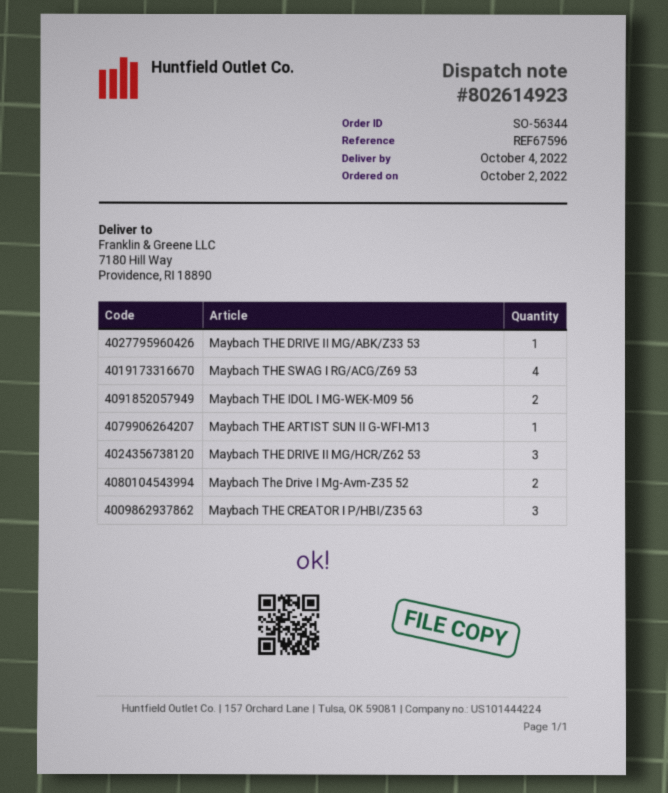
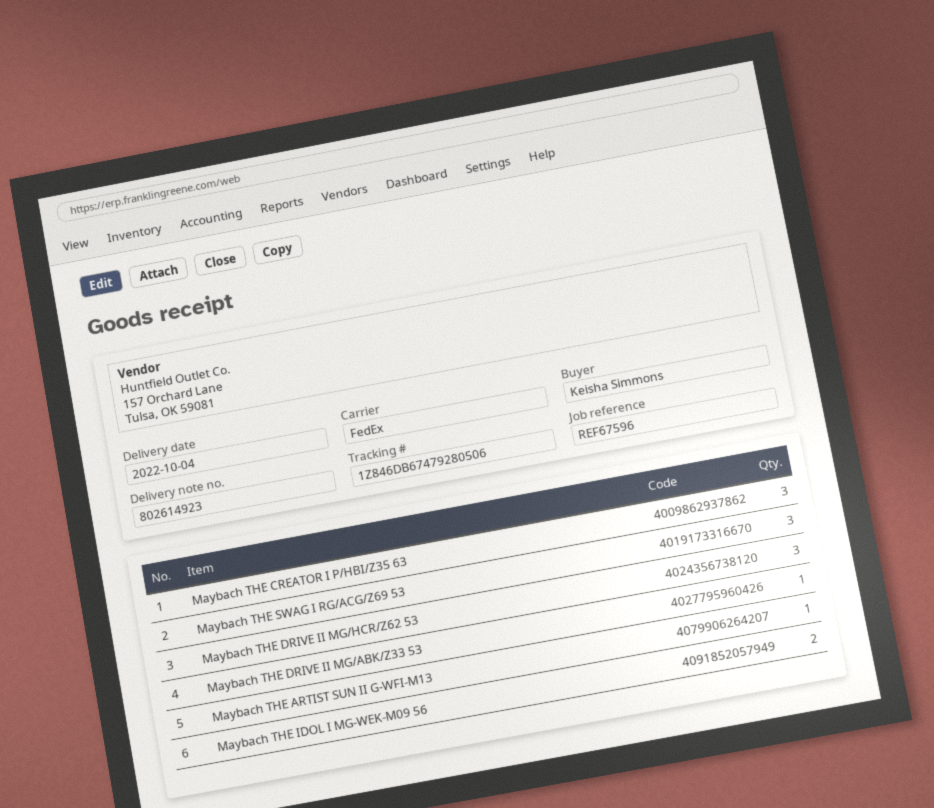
Maybach THE SWAG I RG/ACG/Z69 53: 4 -> 3
Maybach The Drive I Mg-Avm-Z35 52: 2 -> none

